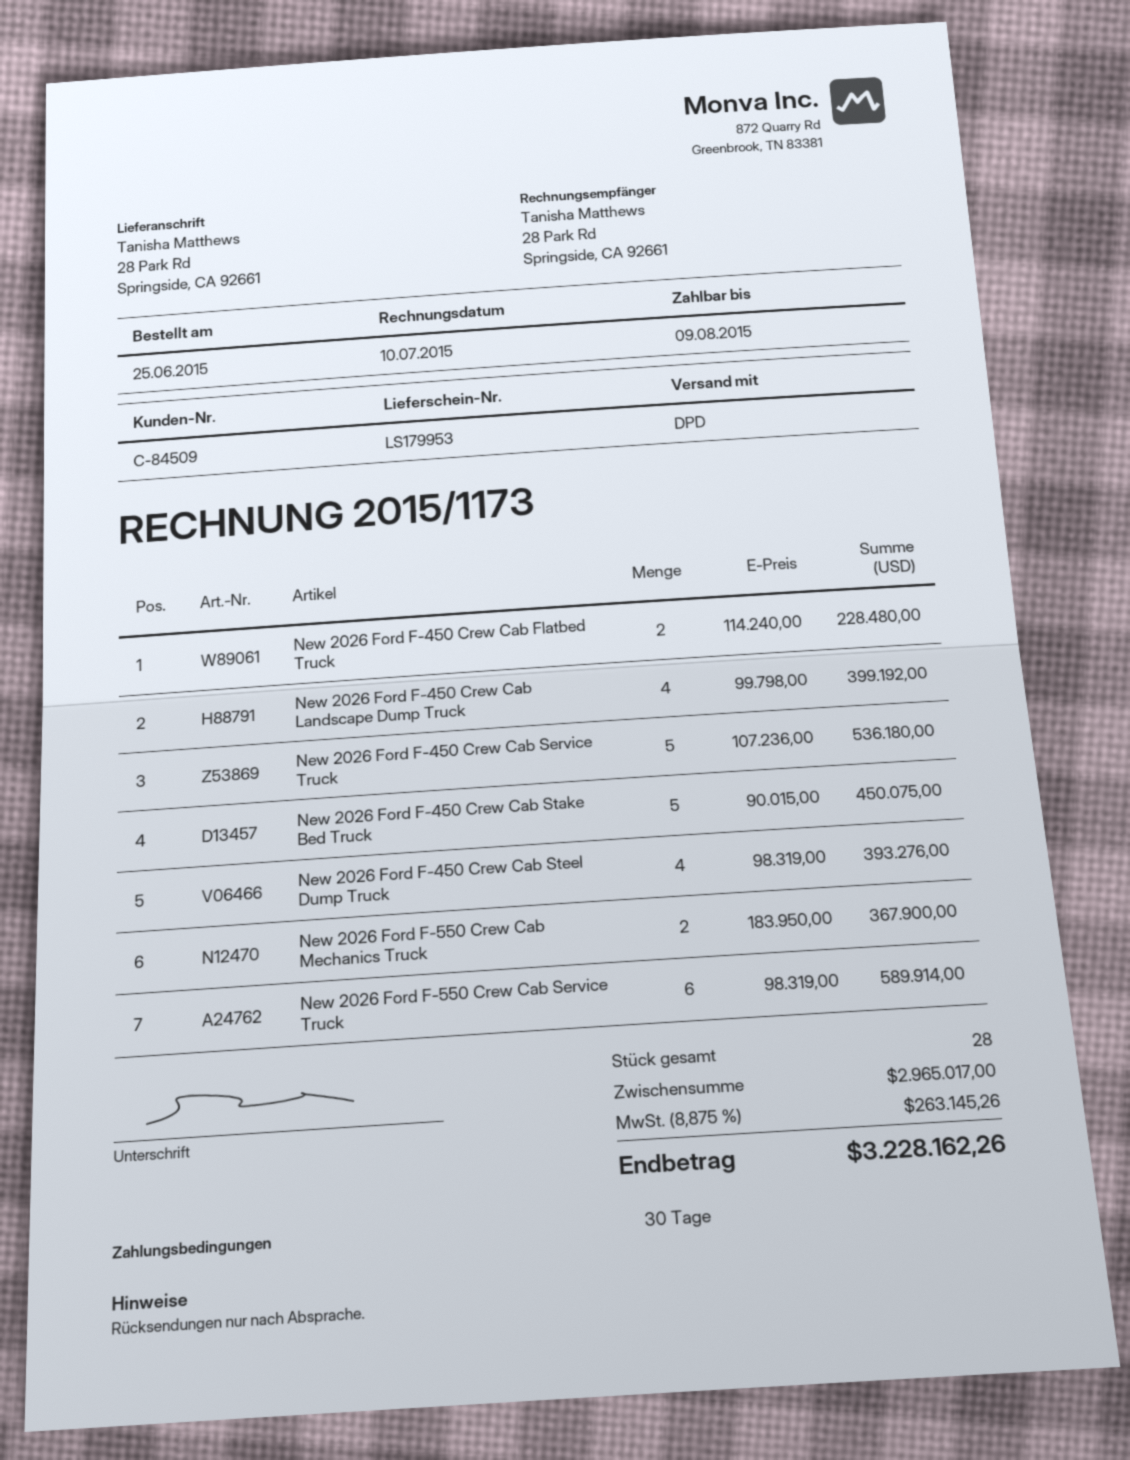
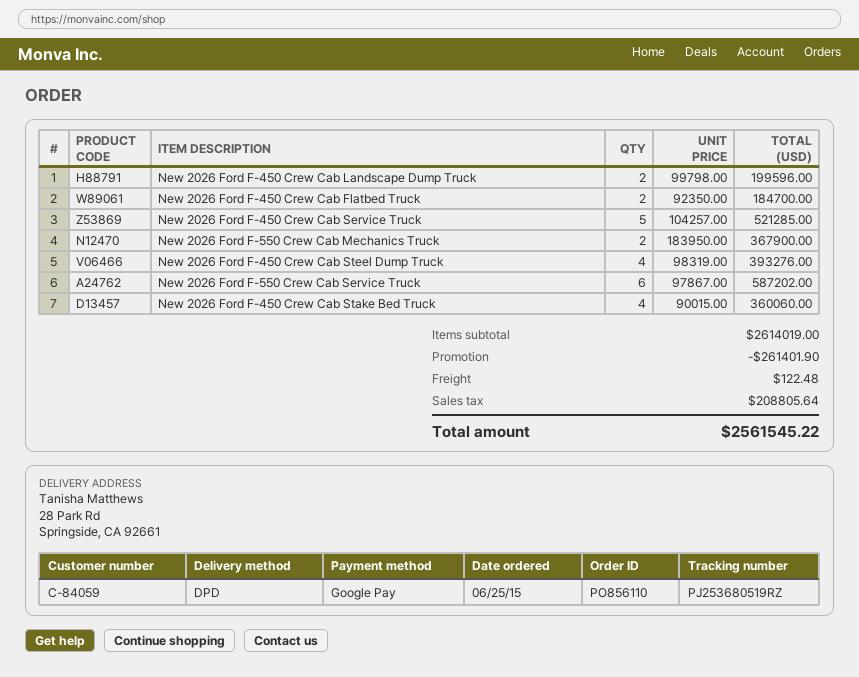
customer number: C-84509 -> C-84059
New 2026 Ford F-450 Crew Cab Flatbed Truck: 2 x 114240.00 = 228480.00 -> 2 x 92350.00 = 184700.00
New 2026 Ford F-450 Crew Cab Landscape Dump Truck: 4 x 99798.00 = 399192.00 -> 2 x 99798.00 = 199596.00
New 2026 Ford F-450 Crew Cab Service Truck: 5 x 107236.00 = 536180.00 -> 5 x 104257.00 = 521285.00
New 2026 Ford F-450 Crew Cab Stake Bed Truck: 5 x 90015.00 = 450075.00 -> 4 x 90015.00 = 360060.00
New 2026 Ford F-550 Crew Cab Service Truck: 6 x 98319.00 = 589914.00 -> 6 x 97867.00 = 587202.00
subtotal: 2965017.00 -> 2614019.00
discount: none -> 261401.90
shipping: none -> 122.48
tax: 263145.26 -> 208805.64
total: 3228162.26 -> 2561545.22

